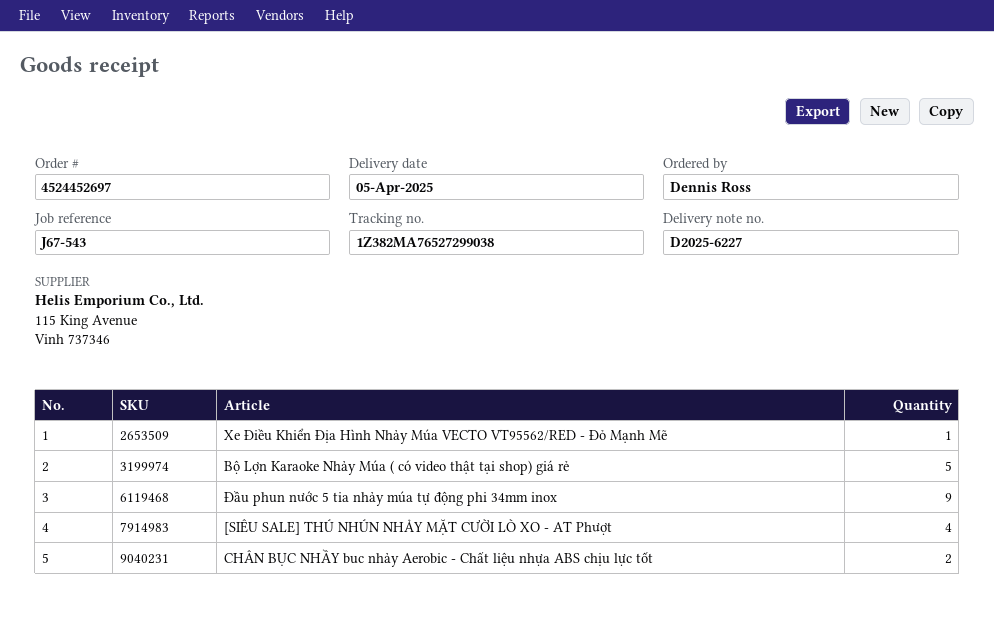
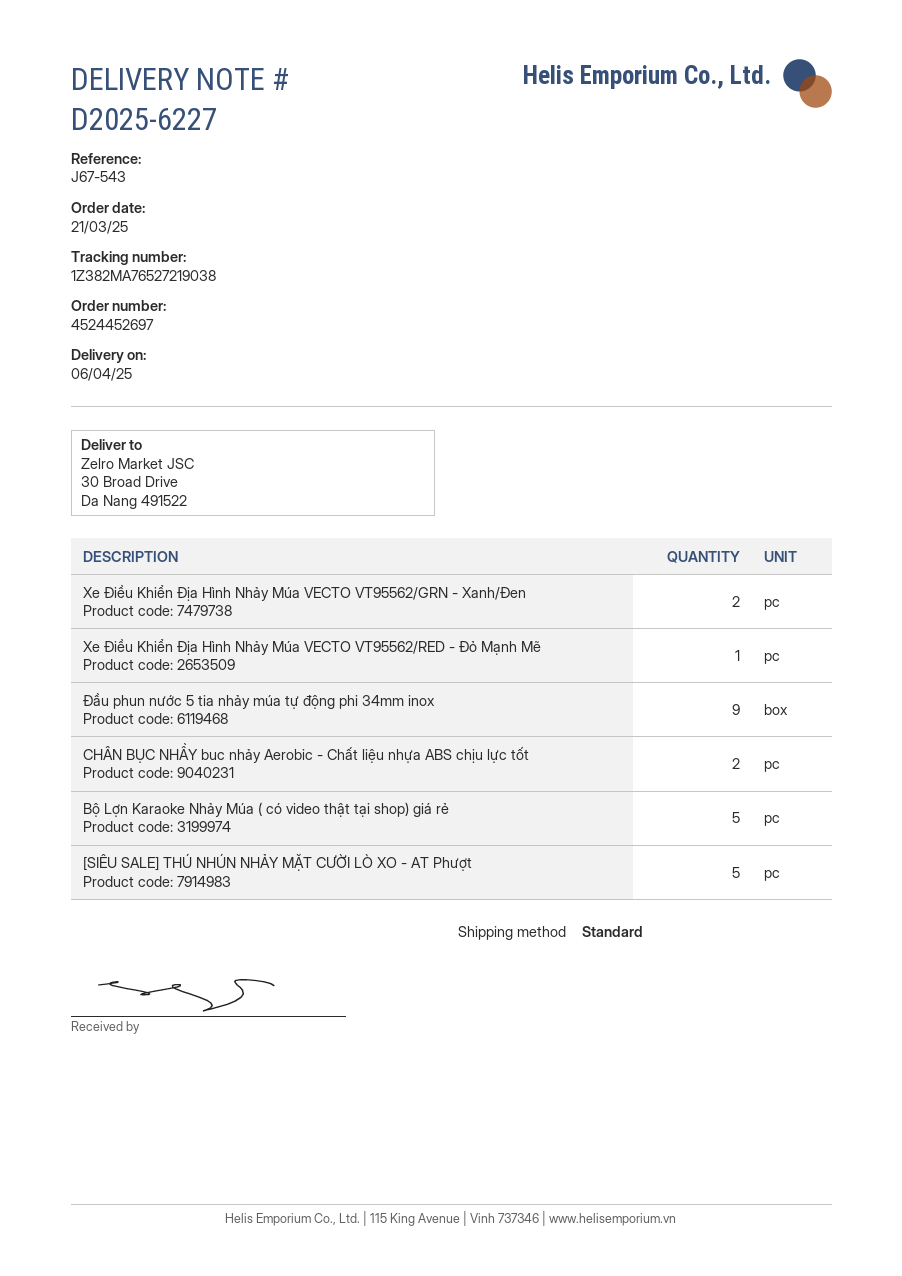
delivery date: 2025-04-05 -> 2025-04-06
tracking number: 1Z382MA76527299038 -> 1Z382MA76527219038
[SIÊU SALE] THÚ NHÚN NHẢY MẶT CƯỜI LÒ XO - AT Phượt: 4 -> 5
Xe Điều Khiển Địa Hình Nhảy Múa VECTO VT95562/GRN - Xanh/Đen: none -> 2

